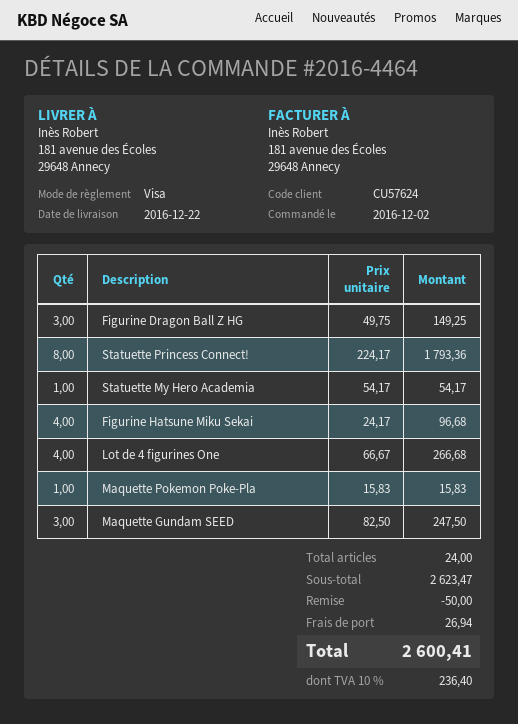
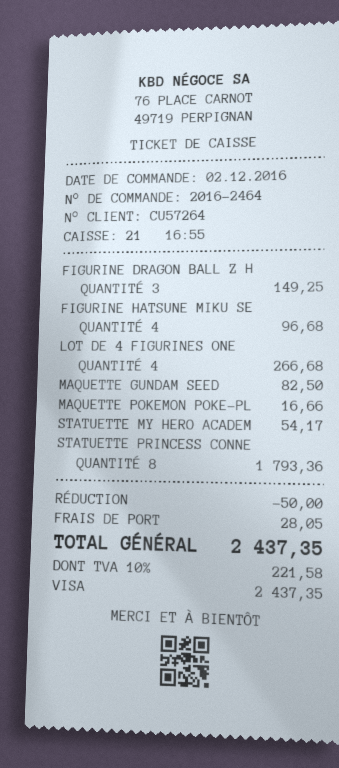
order number: 2016-4464 -> 2016-2464
customer number: CU57624 -> CU57264
Maquette Pokemon Poke-Pla: 1 for 15.83 -> 1 for 16.66
Maquette Gundam SEED: 3 for 247.50 -> 1 for 82.50
shipping: 26.94 -> 28.05
tax: 10% = 236.40 -> 10% = 221.58
total: 2600.41 -> 2437.35

